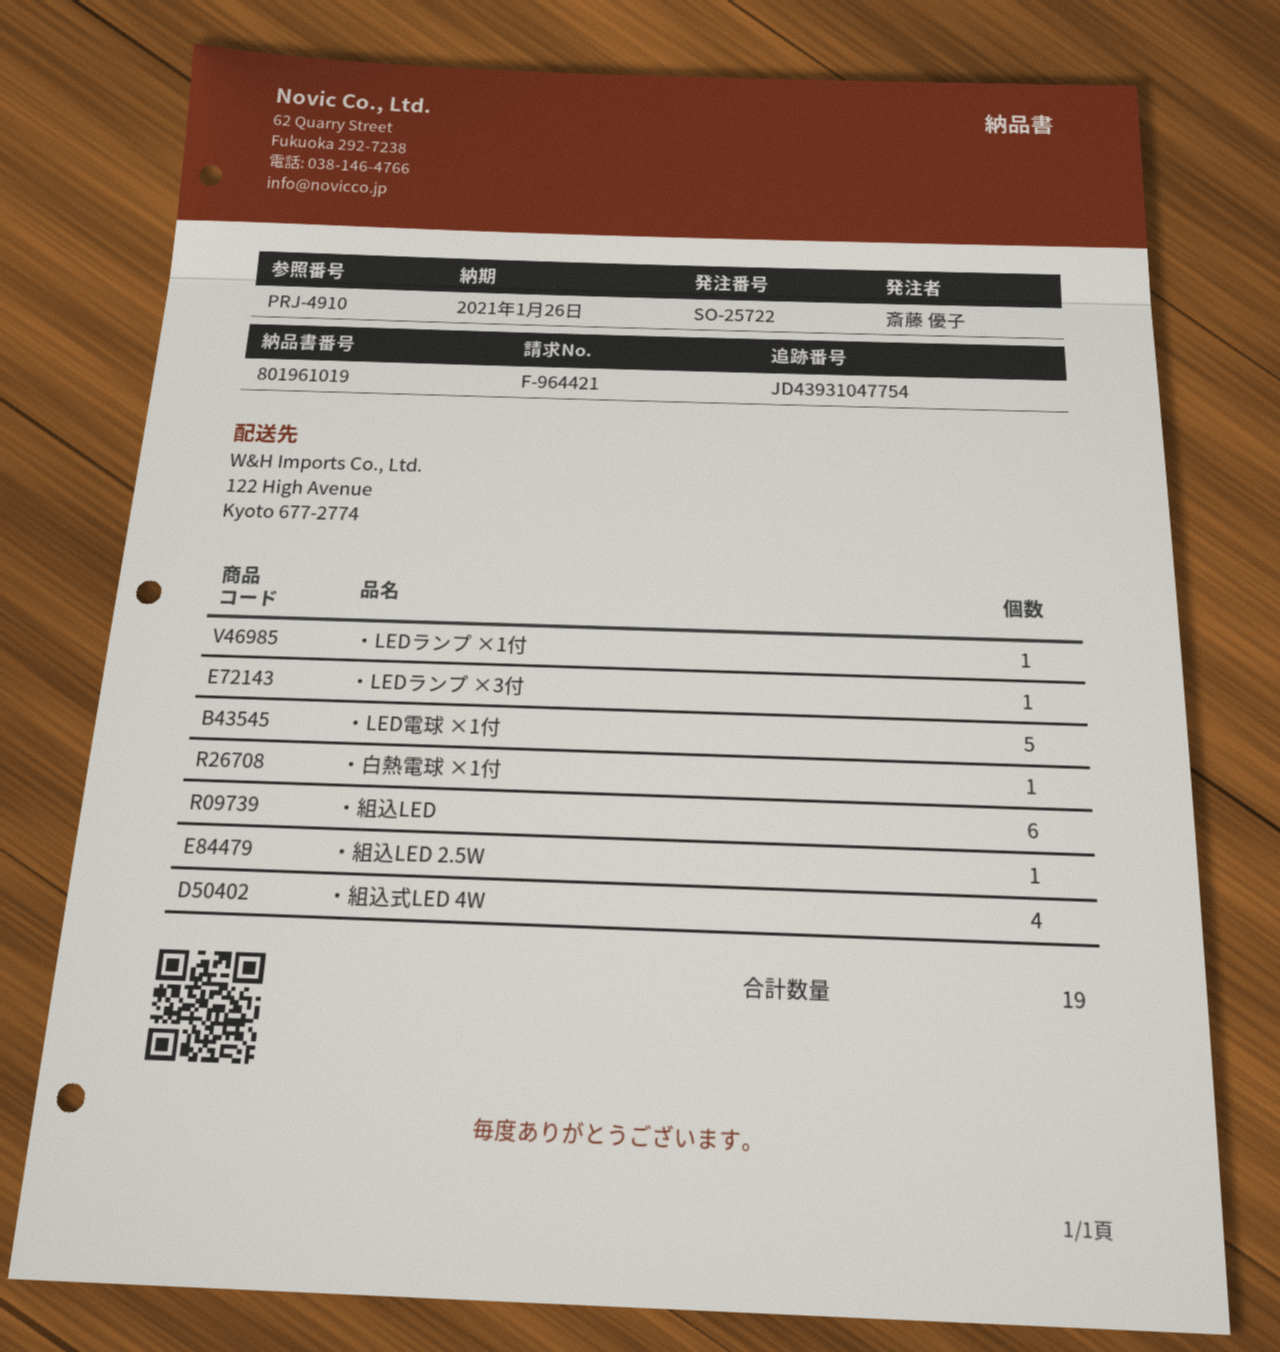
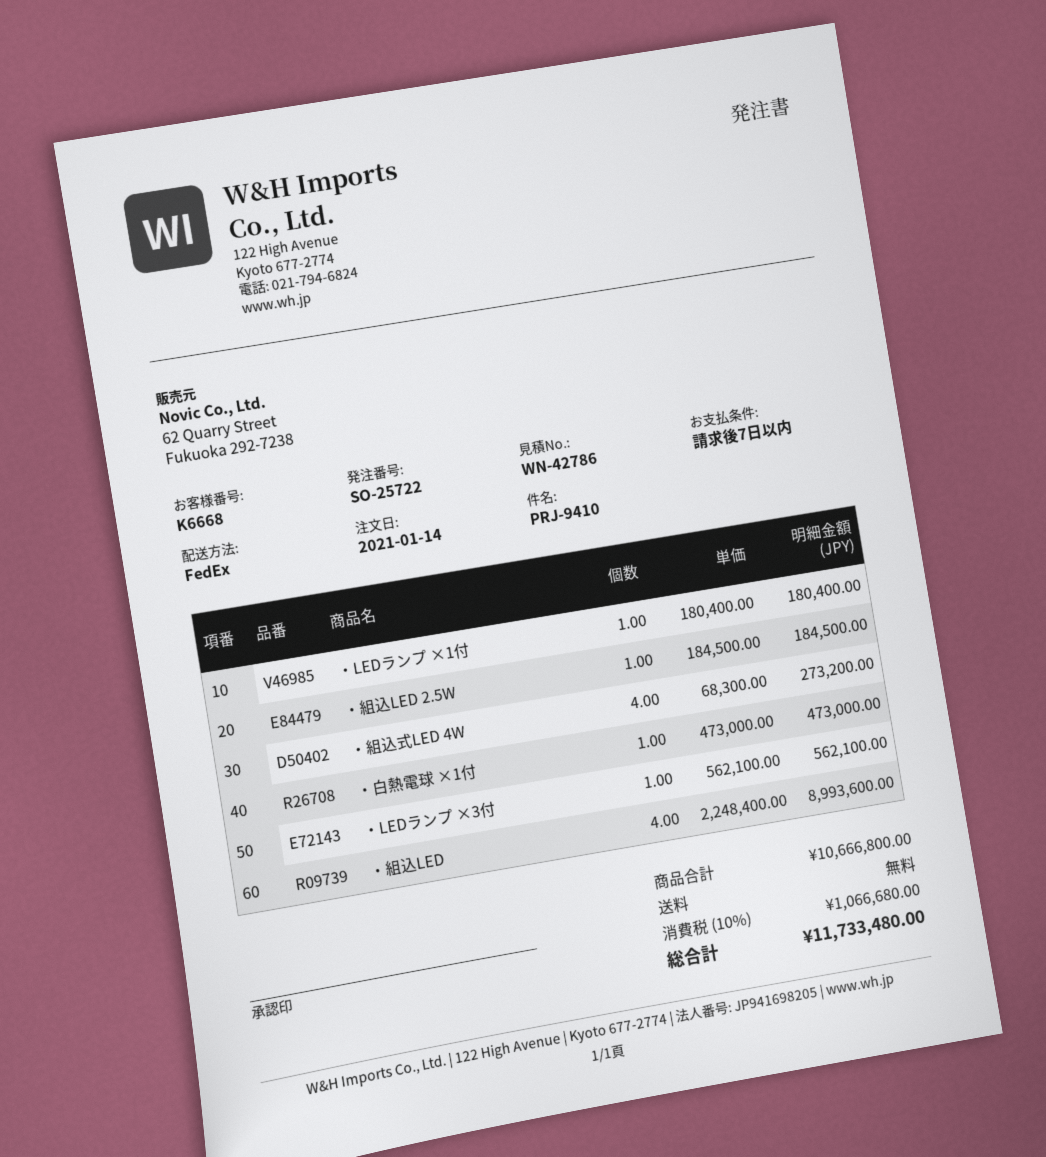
reference: PRJ-4910 -> PRJ-9410
・LED電球 ×1付: 5 -> none
・組込LED: 6 -> 4

